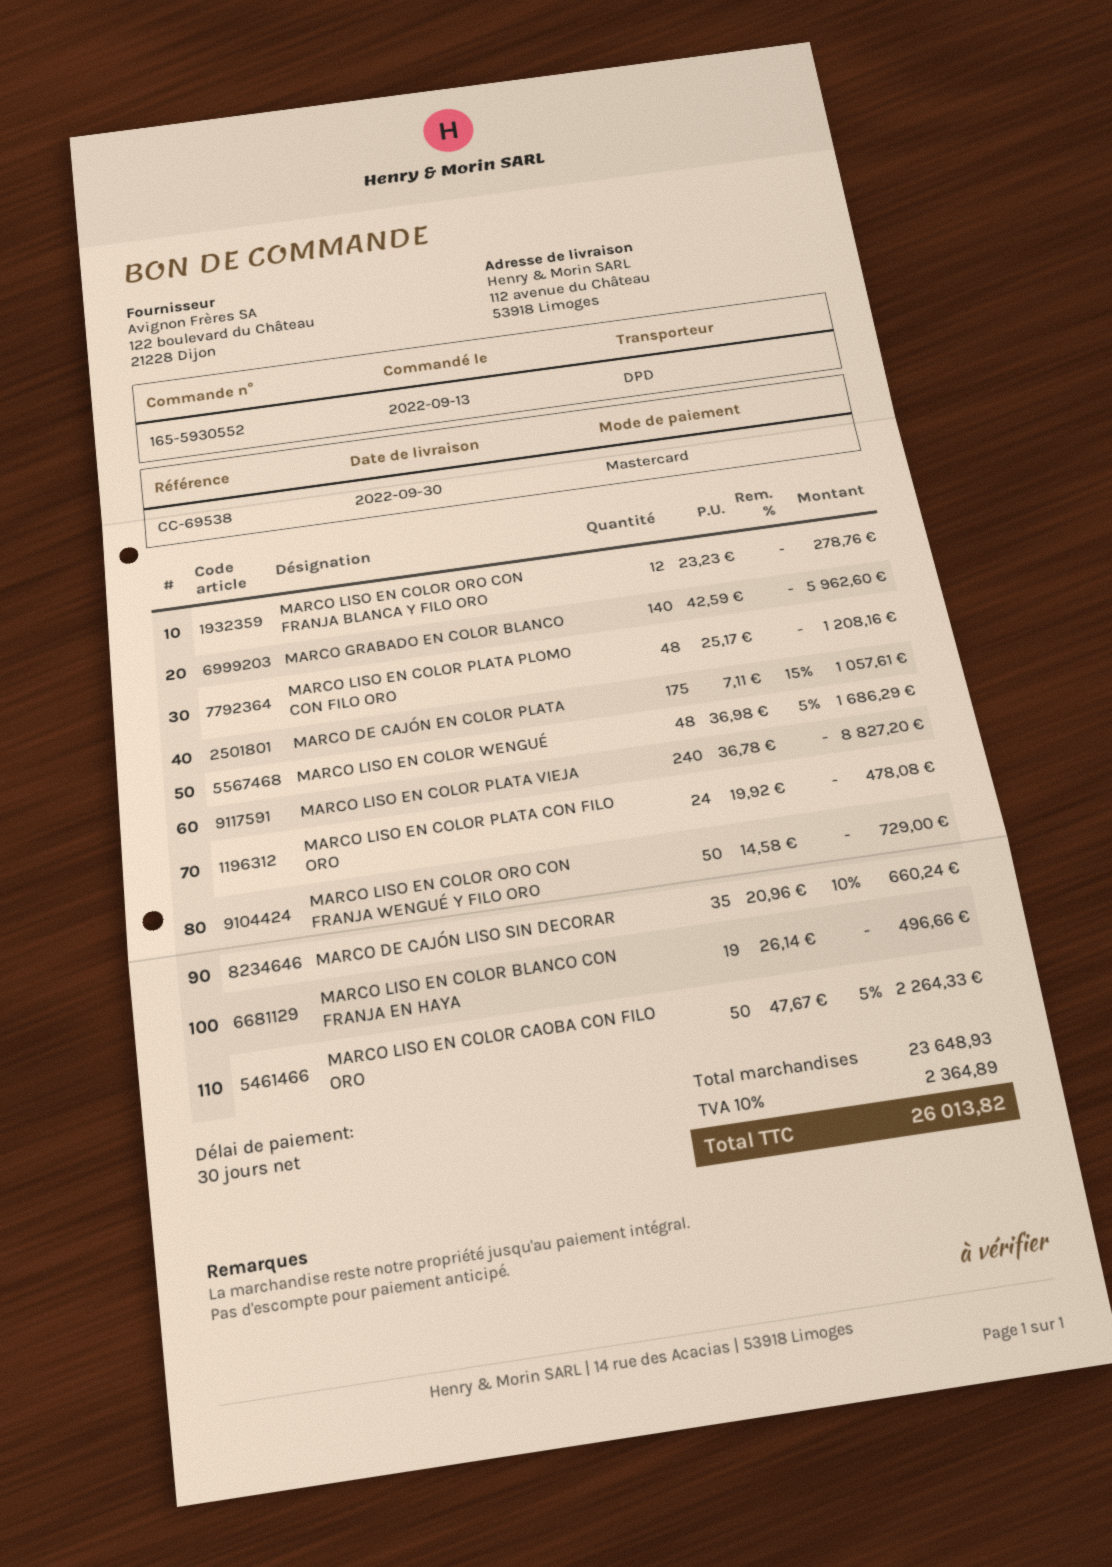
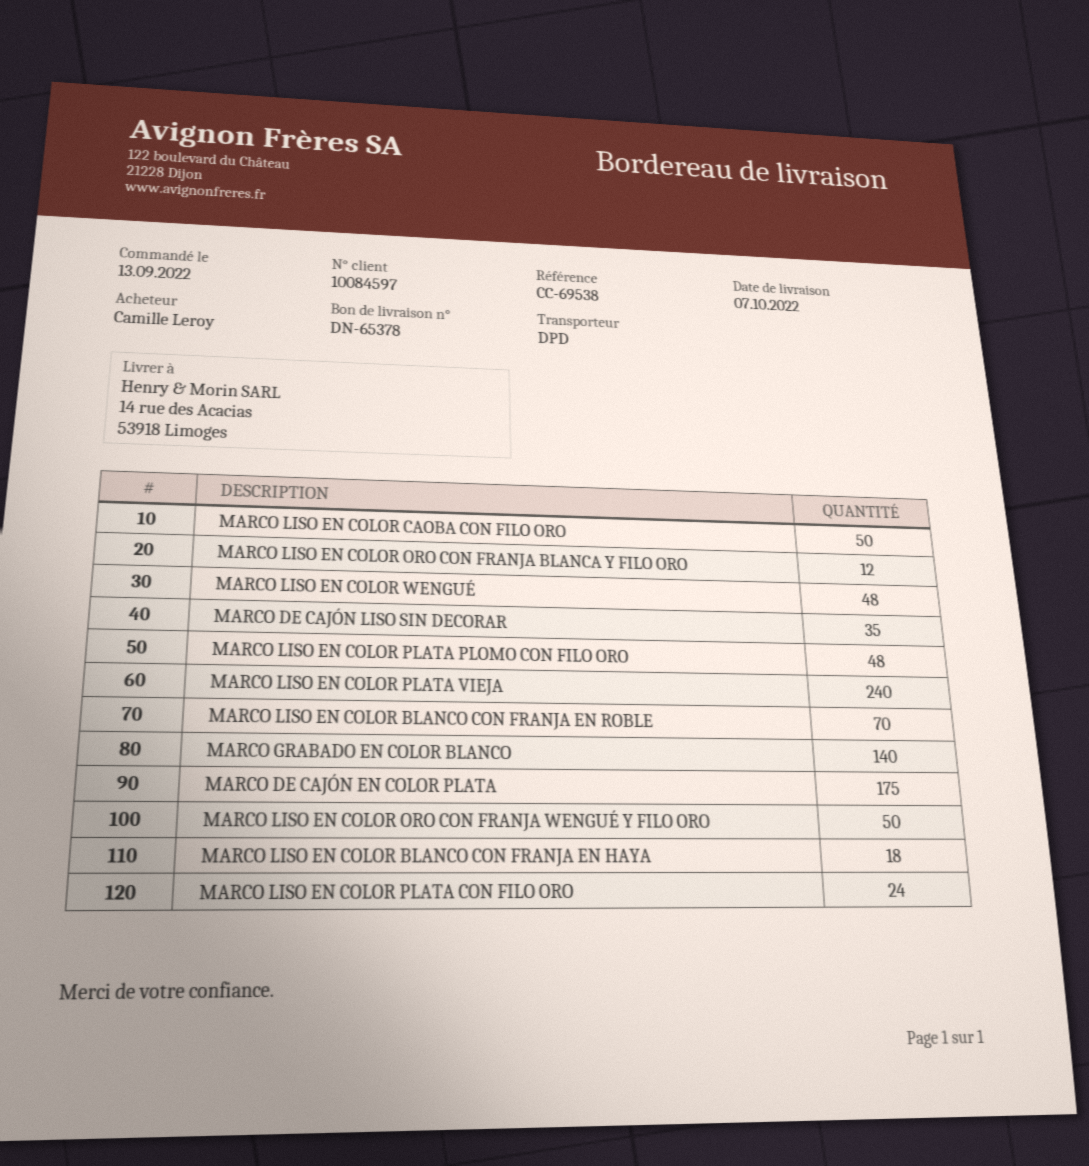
delivery date: 2022-09-30 -> 2022-10-07
ship to: 112 avenue du Château, 53918 Limoges -> 14 rue des Acacias, 53918 Limoges
MARCO LISO EN COLOR BLANCO CON FRANJA EN HAYA: 19 -> 18
MARCO LISO EN COLOR BLANCO CON FRANJA EN ROBLE: none -> 70

